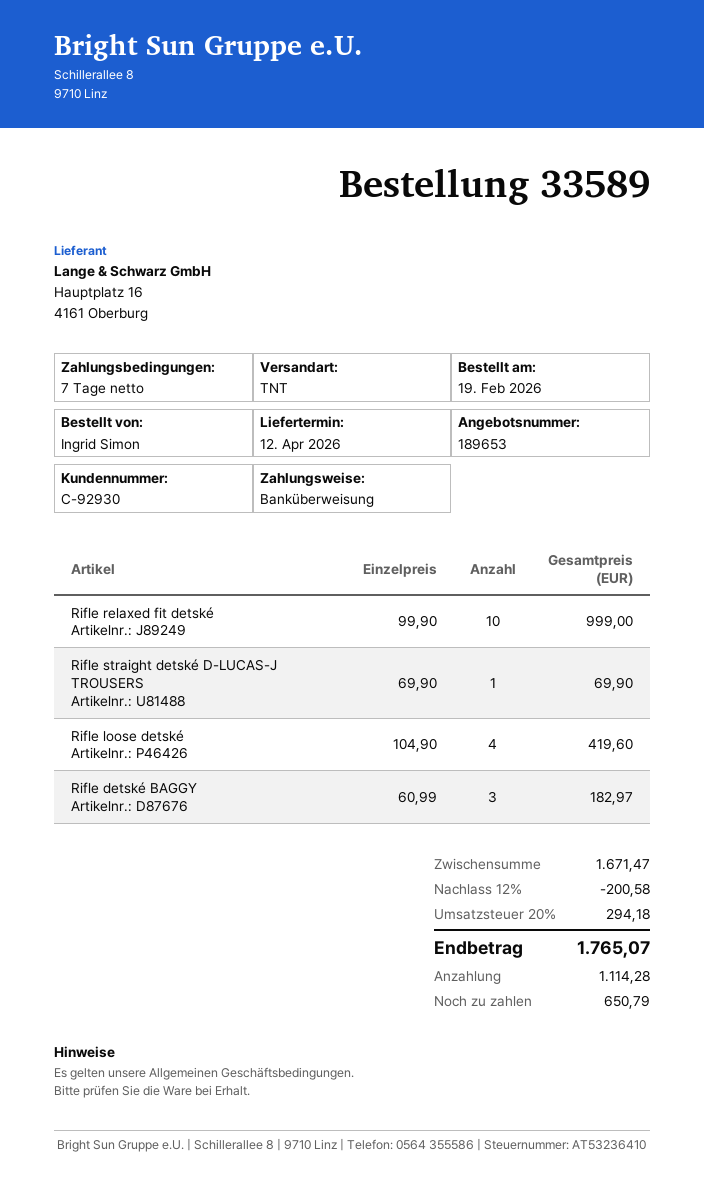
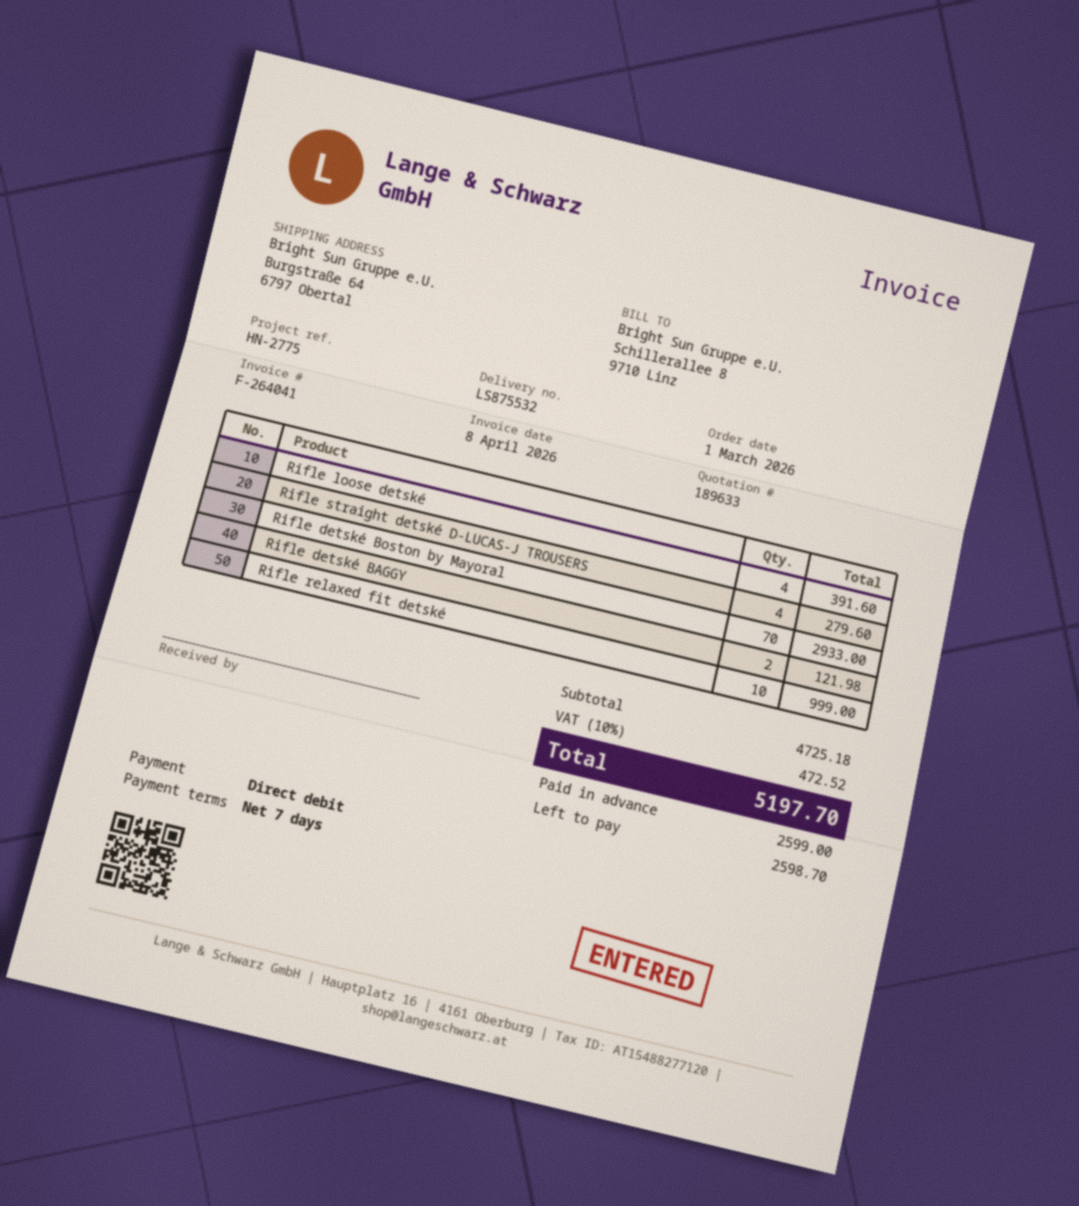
quote number: 189653 -> 189633
order date: 2026-02-19 -> 2026-03-01
payment method: bank transfer -> direct debit
Rifle straight detské D-LUCAS-J TROUSERS: 1 for 69.90 -> 4 for 279.60
Rifle loose detské: 4 for 419.60 -> 4 for 391.60
Rifle detské BAGGY: 3 for 182.97 -> 2 for 121.98
Rifle detské Boston by Mayoral: none -> 70 for 2933.00
subtotal: 1671.47 -> 4725.18
discount: 12% = 200.58 -> none
tax: 20% = 294.18 -> 10% = 472.52
total: 1765.07 -> 5197.70
deposit: 1114.28 -> 2599.00
balance: 650.79 -> 2598.70

